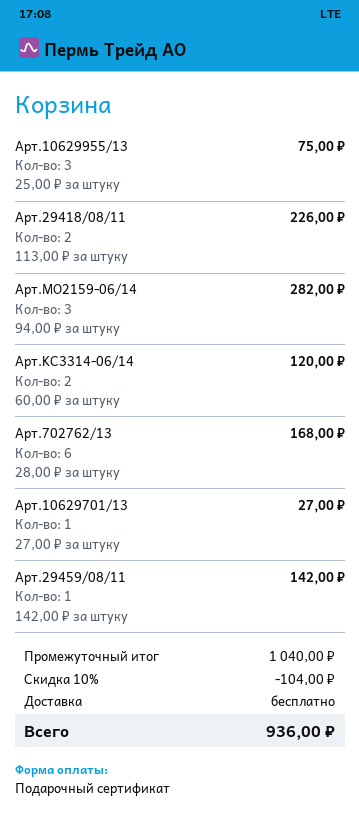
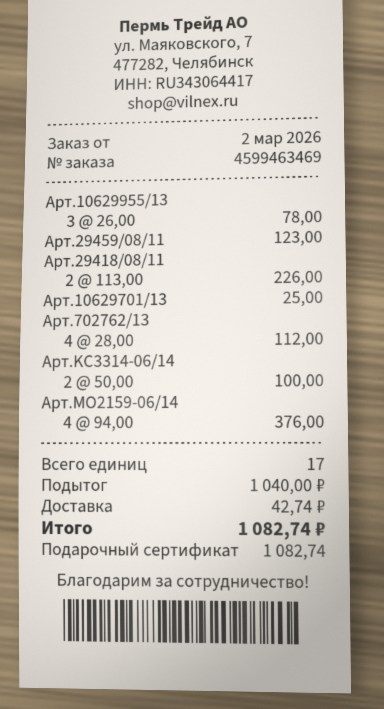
Арт.10629955/13: 3 x 25.00 = 75.00 -> 3 x 26.00 = 78.00
Арт.MO2159-06/14: 3 x 94.00 = 282.00 -> 4 x 94.00 = 376.00
Арт.KC3314-06/14: 2 x 60.00 = 120.00 -> 2 x 50.00 = 100.00
Арт.702762/13: 6 x 28.00 = 168.00 -> 4 x 28.00 = 112.00
Арт.10629701/13: 1 x 27.00 = 27.00 -> 1 x 25.00 = 25.00
Арт.29459/08/11: 1 x 142.00 = 142.00 -> 1 x 123.00 = 123.00
discount: 10% = 104.00 -> none
shipping: 0.00 -> 42.74
total: 936.00 -> 1082.74

